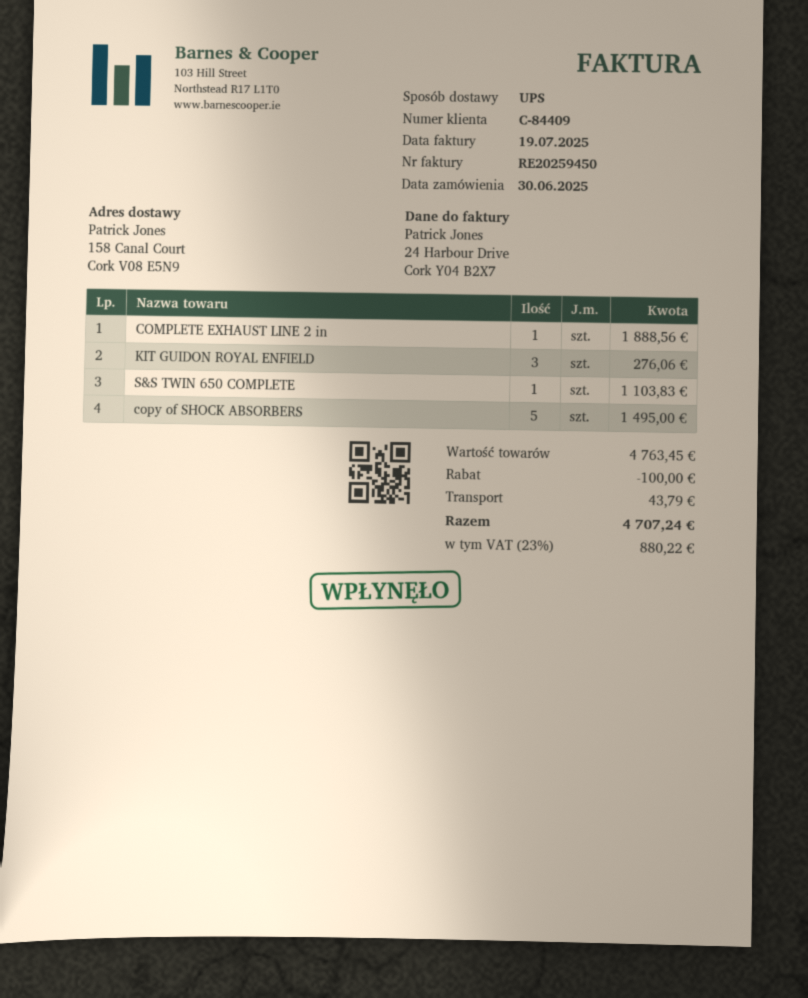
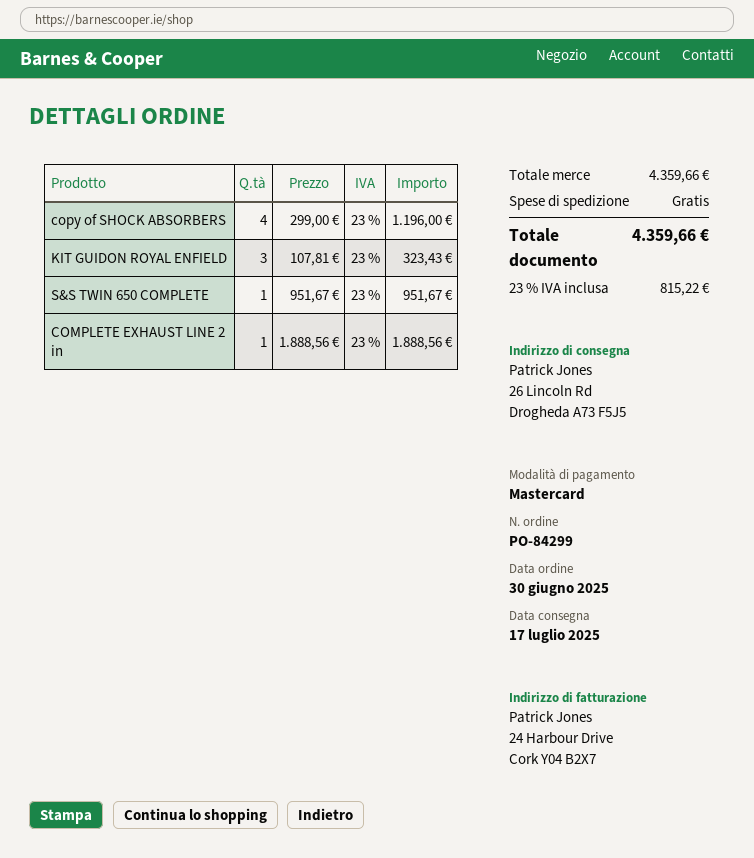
ship to: 158 Canal Court, Cork V08 E5N9 -> 26 Lincoln Rd, Drogheda A73 F5J5
KIT GUIDON ROYAL ENFIELD: 3 for 276.06 -> 3 for 323.43
S&S TWIN 650 COMPLETE: 1 for 1103.83 -> 1 for 951.67
copy of SHOCK ABSORBERS: 5 for 1495.00 -> 4 for 1196.00
subtotal: 4763.45 -> 4359.66
discount: 100.00 -> none
shipping: 43.79 -> 0.00
tax: 23% = 880.22 -> 23% = 815.22
total: 4707.24 -> 4359.66

